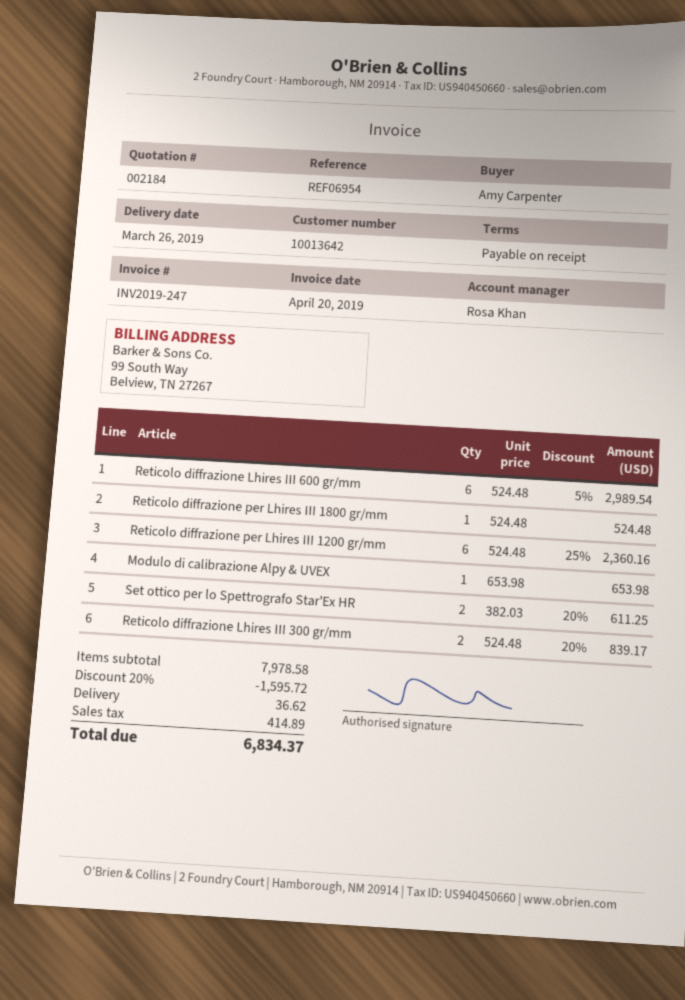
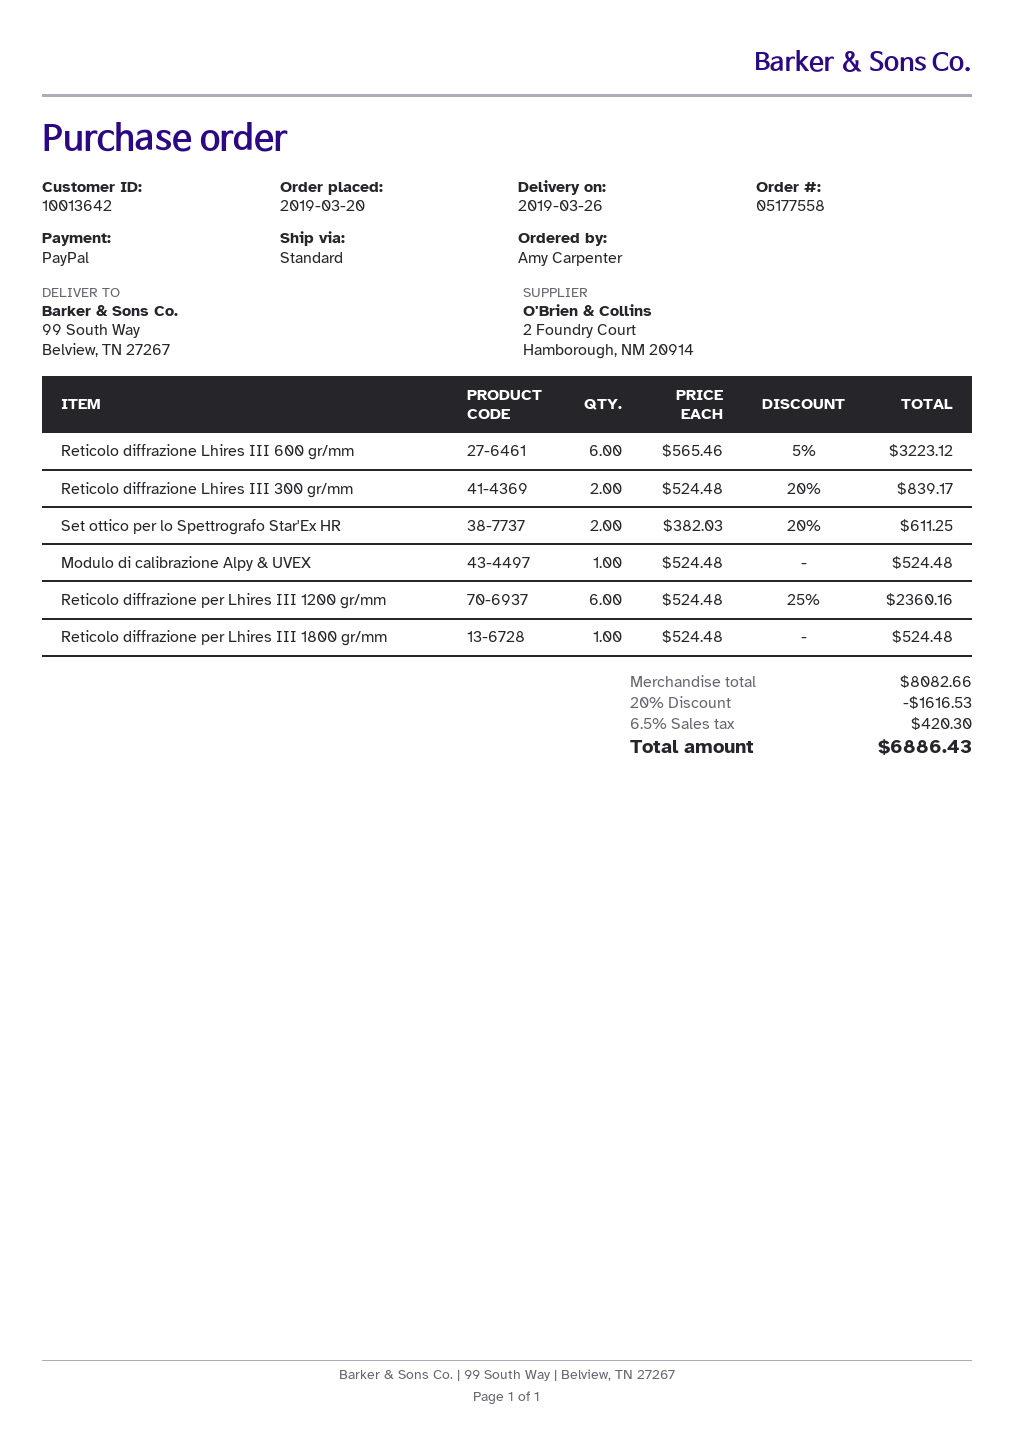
Reticolo diffrazione Lhires III 600 gr/mm: 6 x 524.48 - 5% = 2989.54 -> 6 x 565.46 - 5% = 3223.12
Modulo di calibrazione Alpy & UVEX: 1 x 653.98 = 653.98 -> 1 x 524.48 = 524.48
subtotal: 7978.58 -> 8082.66
discount: 20% = 1595.72 -> 20% = 1616.53
shipping: 36.62 -> none
tax: 414.89 -> 420.30
total: 6834.37 -> 6886.43

